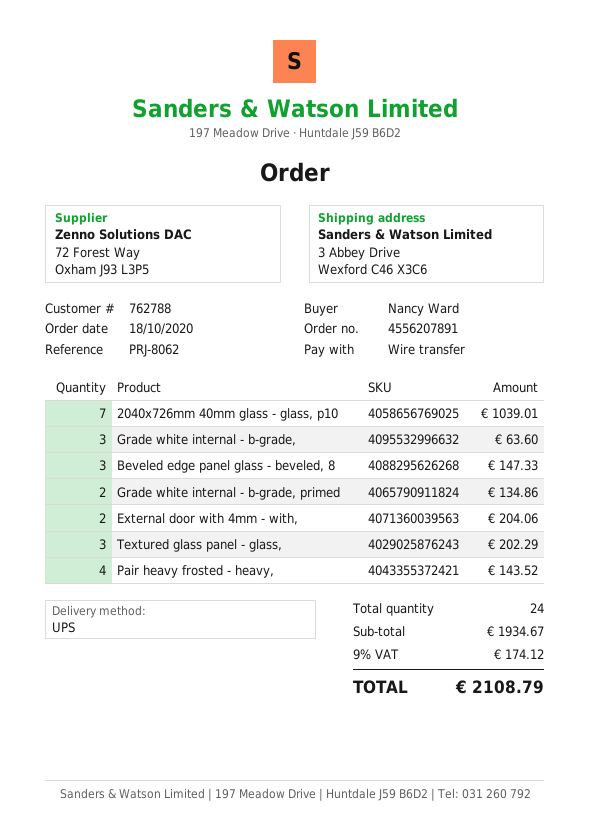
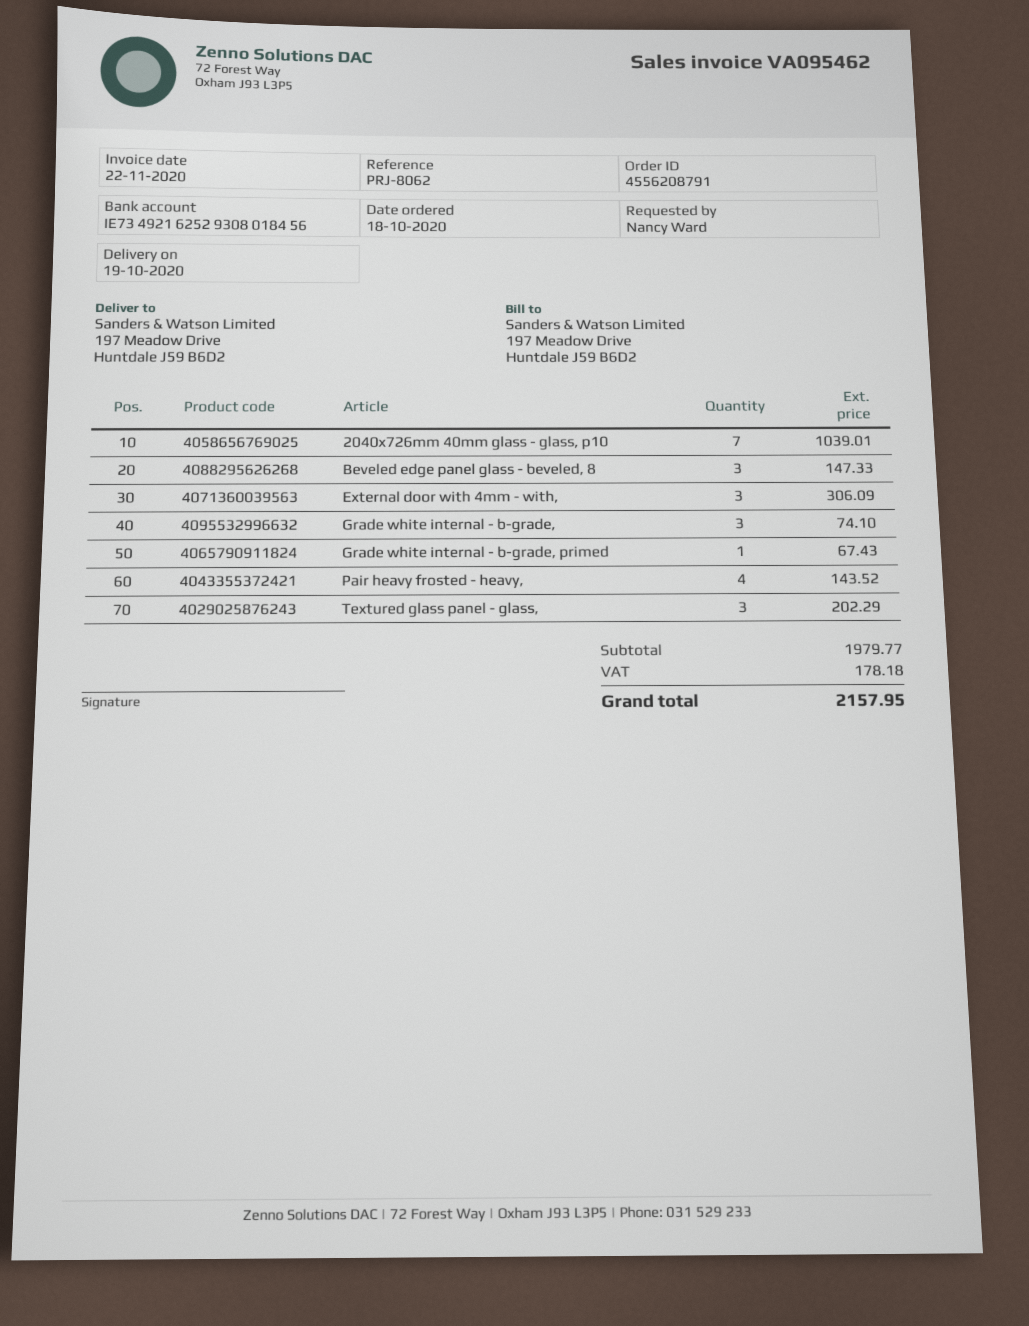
order number: 4556207891 -> 4556208791
ship to: 3 Abbey Drive, Wexford C46 X3C6 -> 197 Meadow Drive, Huntdale J59 B6D2
Grade white internal - b-grade,: 3 for 63.60 -> 3 for 74.10
Grade white internal - b-grade, primed: 2 for 134.86 -> 1 for 67.43
External door with 4mm - with,: 2 for 204.06 -> 3 for 306.09
subtotal: 1934.67 -> 1979.77
tax: 174.12 -> 178.18
total: 2108.79 -> 2157.95

